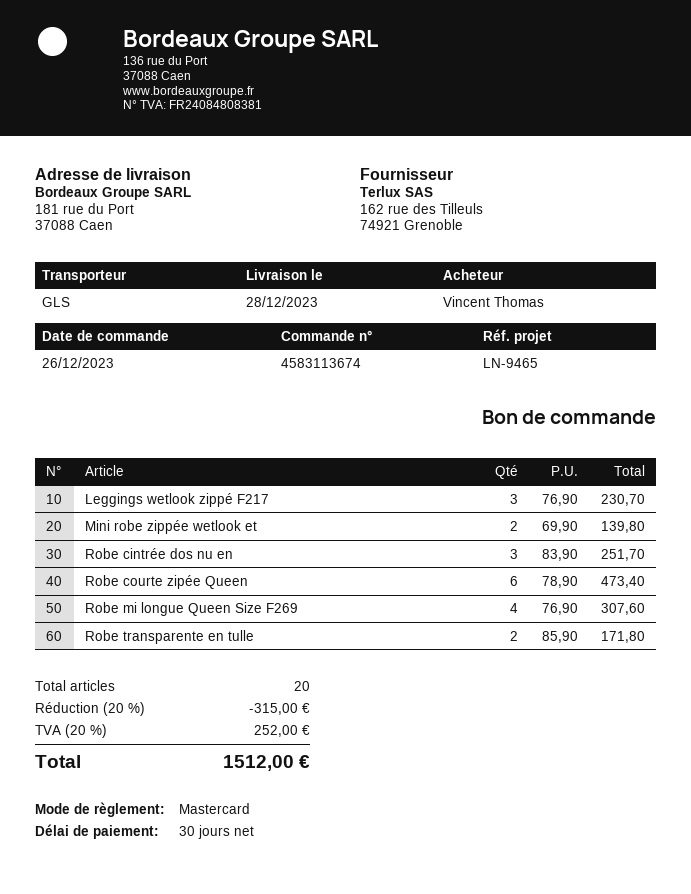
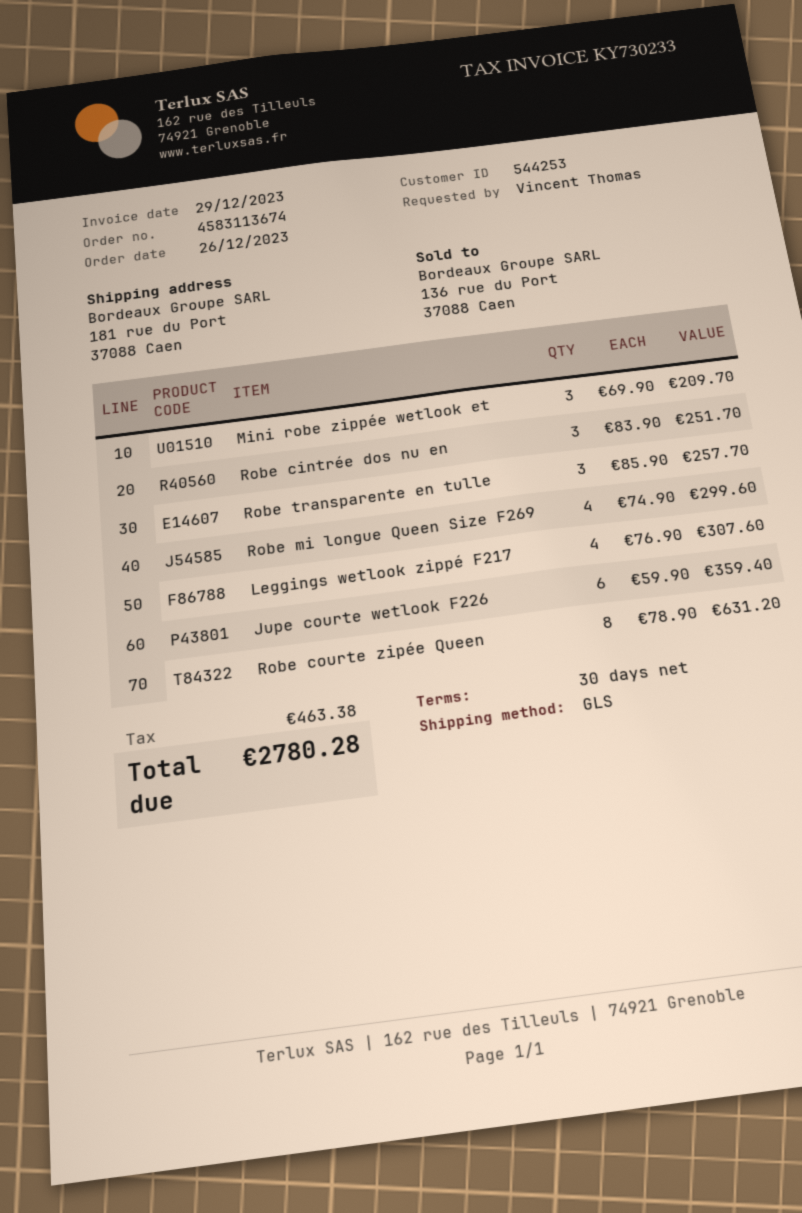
Leggings wetlook zippé F217: 3 x 76.90 = 230.70 -> 4 x 76.90 = 307.60
Mini robe zippée wetlook et: 2 x 69.90 = 139.80 -> 3 x 69.90 = 209.70
Robe courte zipée Queen: 6 x 78.90 = 473.40 -> 8 x 78.90 = 631.20
Robe mi longue Queen Size F269: 4 x 76.90 = 307.60 -> 4 x 74.90 = 299.60
Robe transparente en tulle: 2 x 85.90 = 171.80 -> 3 x 85.90 = 257.70
Jupe courte wetlook F226: none -> 6 x 59.90 = 359.40
discount: 20% = 315.00 -> none
tax: 252.00 -> 463.38
total: 1512.00 -> 2780.28

